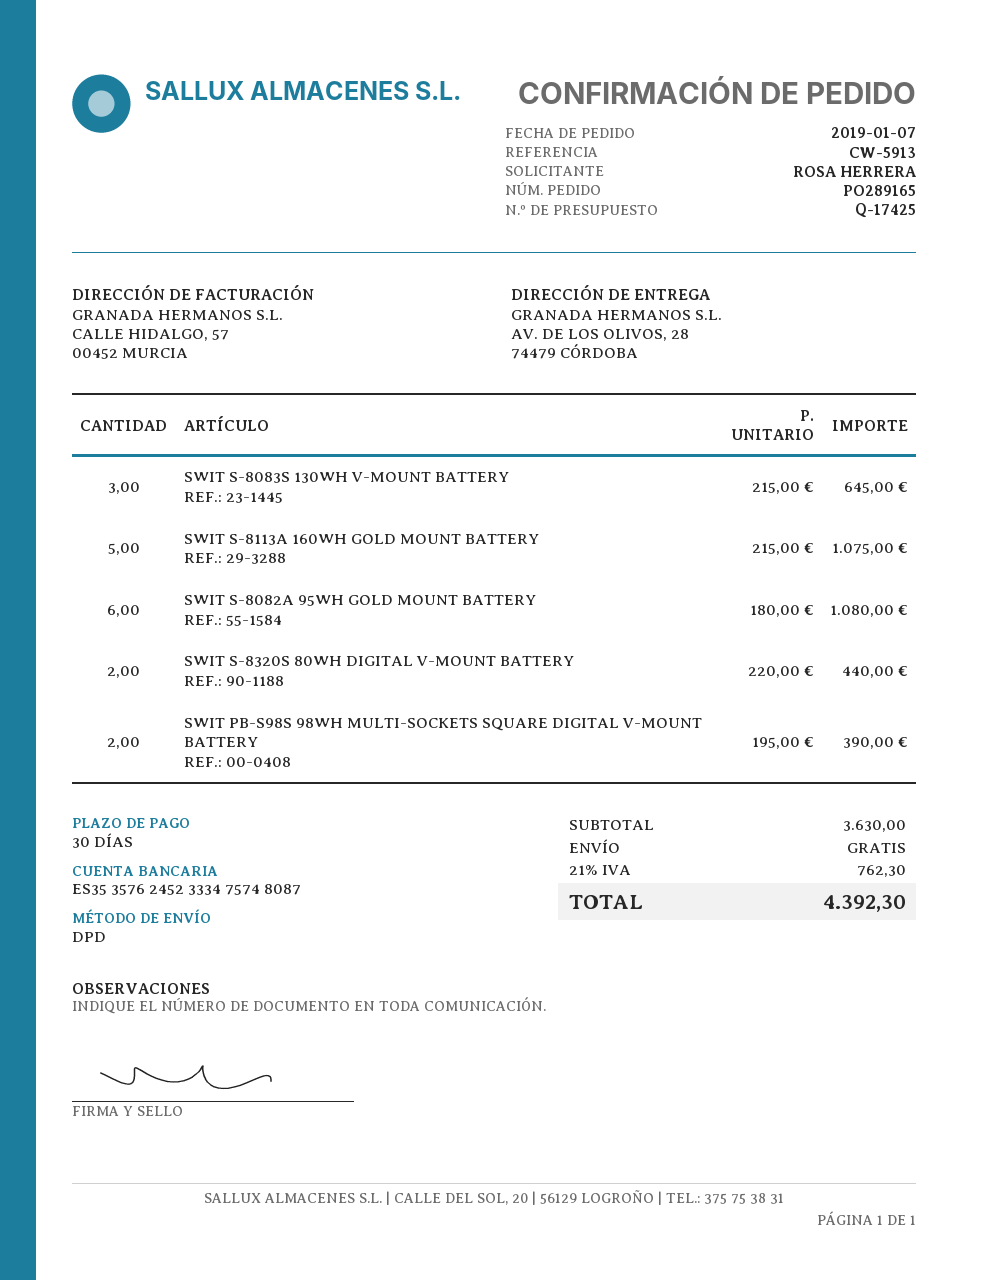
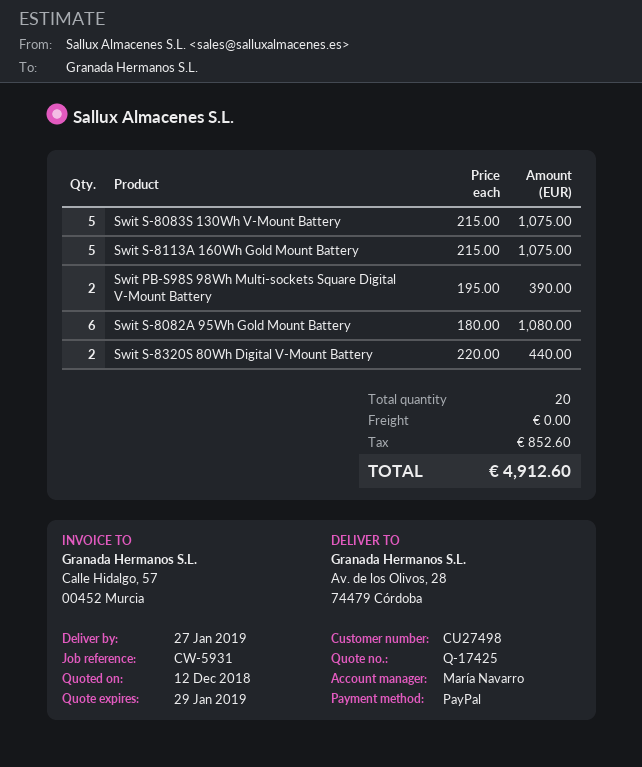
reference: CW-5913 -> CW-5931
SWIT S-8083S 130WH V-MOUNT BATTERY: 3 x 215.00 = 645.00 -> 5 x 215.00 = 1075.00
tax: 762.30 -> 852.60
total: 4392.30 -> 4912.60

